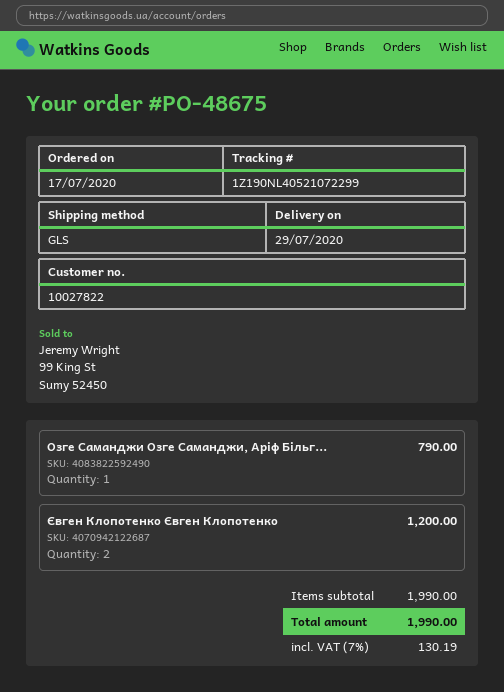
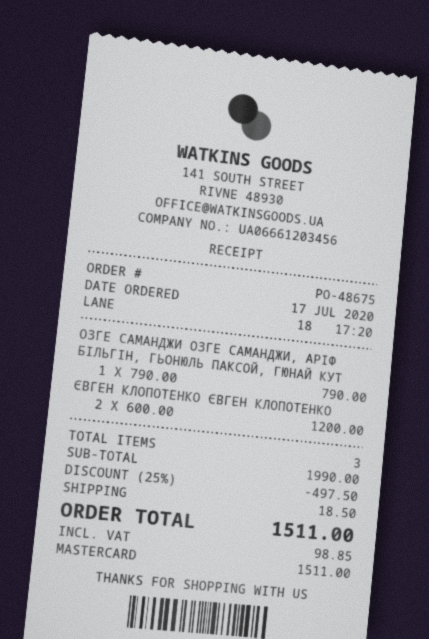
discount: none -> 25% = 497.50
shipping: none -> 18.50
tax: 130.19 -> 98.85
total: 1990.00 -> 1511.00

